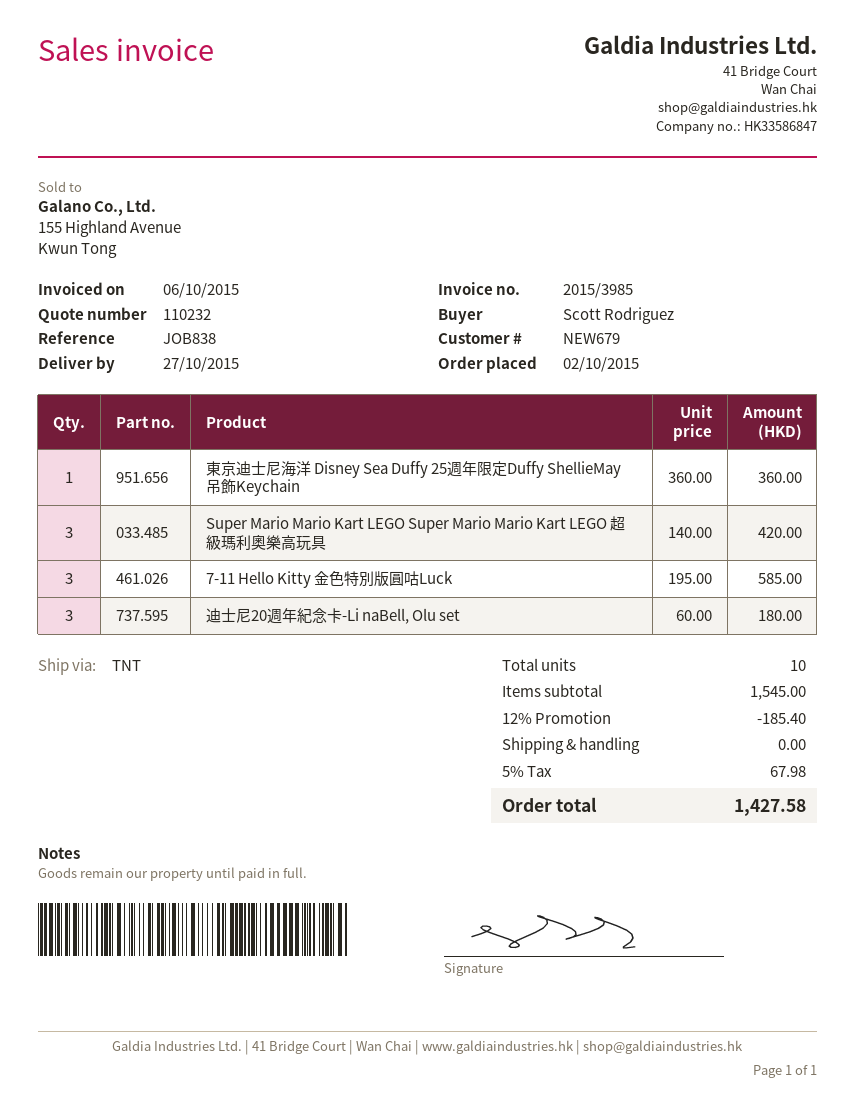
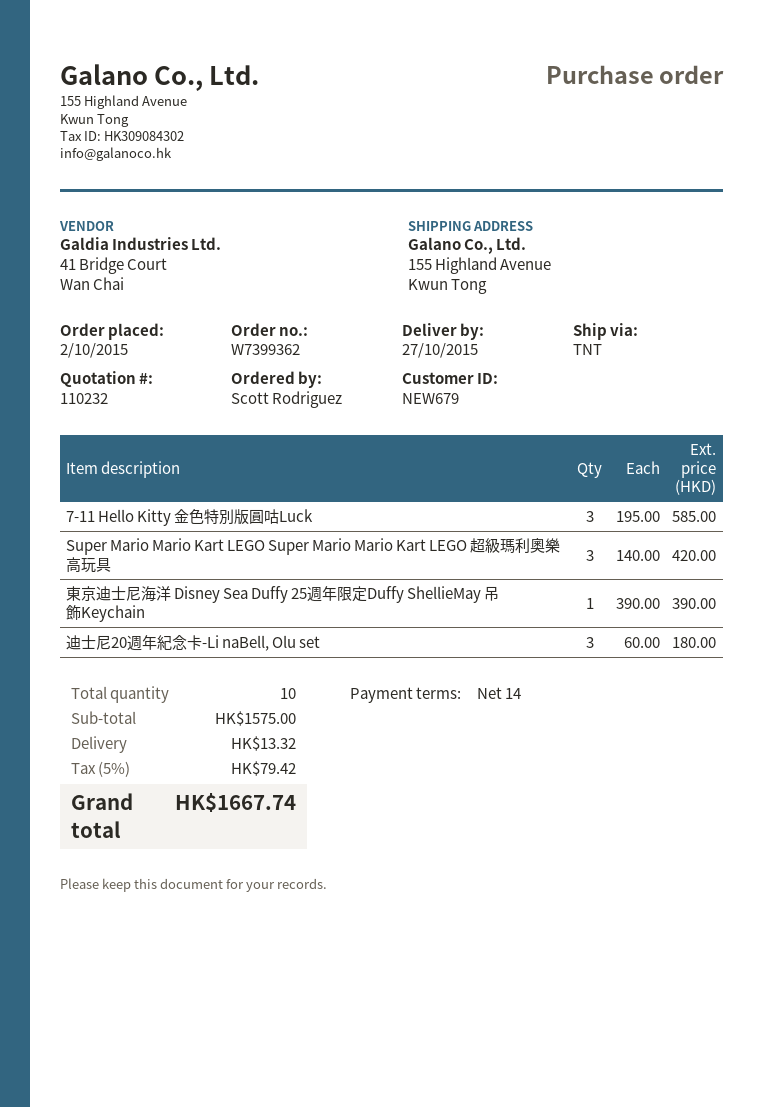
東京迪士尼海洋 Disney Sea Duffy 25週年限定Duffy ShellieMay 吊飾Keychain: 1 x 360.00 = 360.00 -> 1 x 390.00 = 390.00
subtotal: 1545.00 -> 1575.00
discount: 12% = 185.40 -> none
shipping: 0.00 -> 13.32
tax: 5% = 67.98 -> 5% = 79.42
total: 1427.58 -> 1667.74

